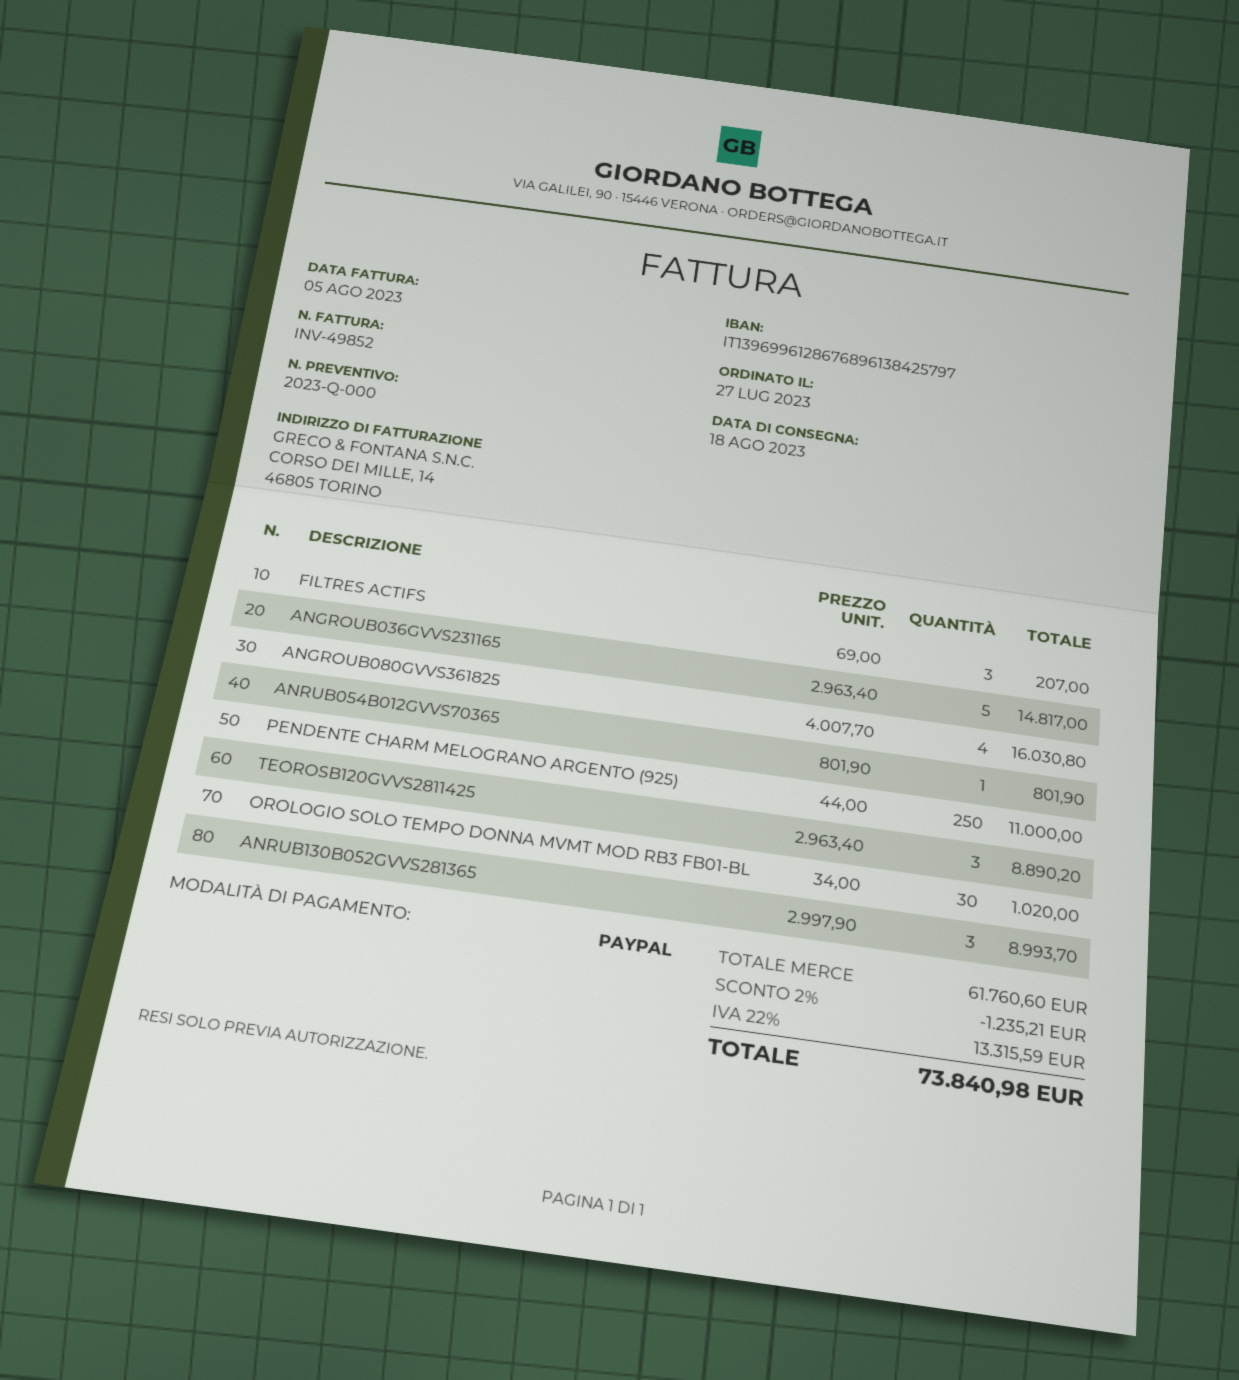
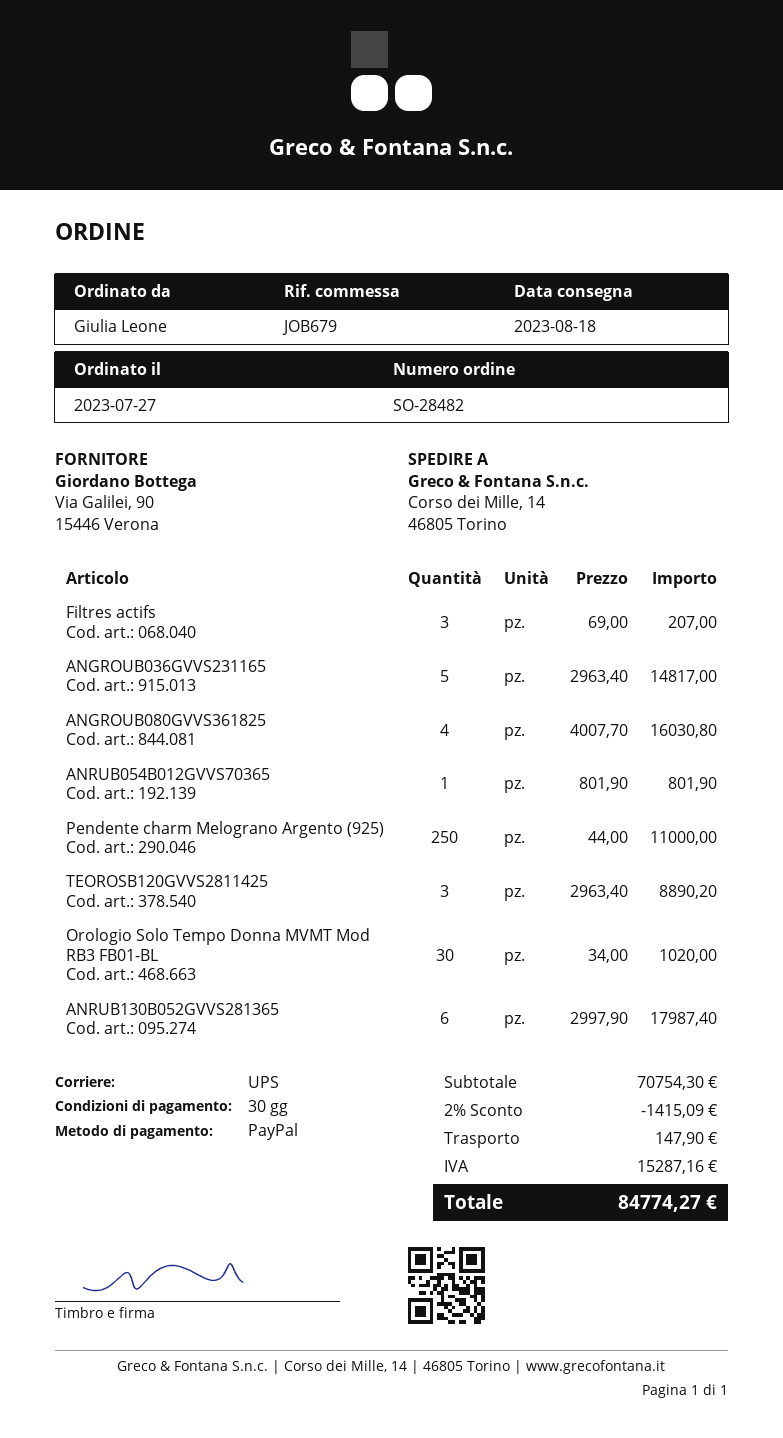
ANRUB130B052GVVS281365: 3 x 2997.90 = 8993.70 -> 6 x 2997.90 = 17987.40
subtotal: 61760.60 -> 70754.30
discount: 2% = 1235.21 -> 2% = 1415.09
shipping: none -> 147.90
tax: 13315.59 -> 15287.16
total: 73840.98 -> 84774.27

